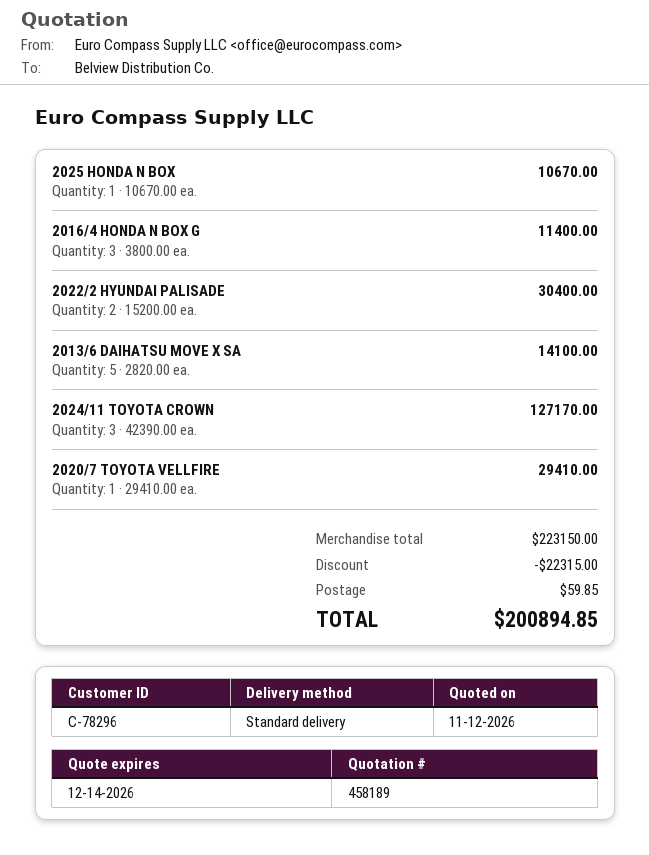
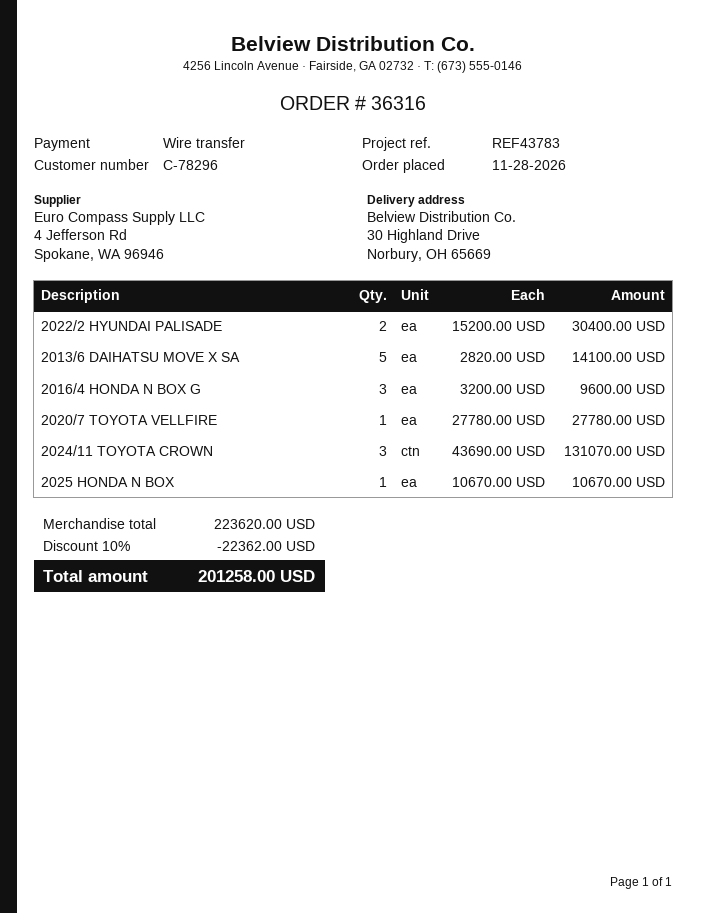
2016/4 HONDA N BOX G: 3 x 3800.00 = 11400.00 -> 3 x 3200.00 = 9600.00
2024/11 TOYOTA CROWN: 3 x 42390.00 = 127170.00 -> 3 x 43690.00 = 131070.00
2020/7 TOYOTA VELLFIRE: 1 x 29410.00 = 29410.00 -> 1 x 27780.00 = 27780.00
subtotal: 223150.00 -> 223620.00
discount: 22315.00 -> 22362.00
shipping: 59.85 -> none
total: 200894.85 -> 201258.00

